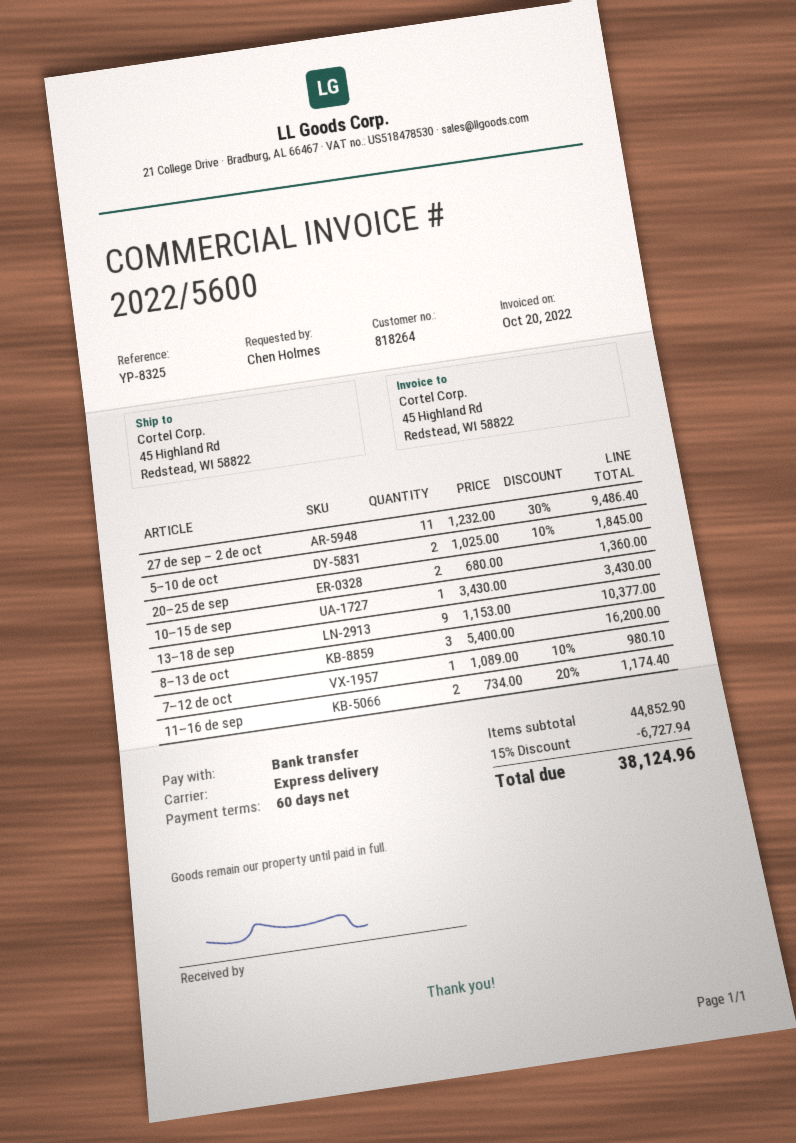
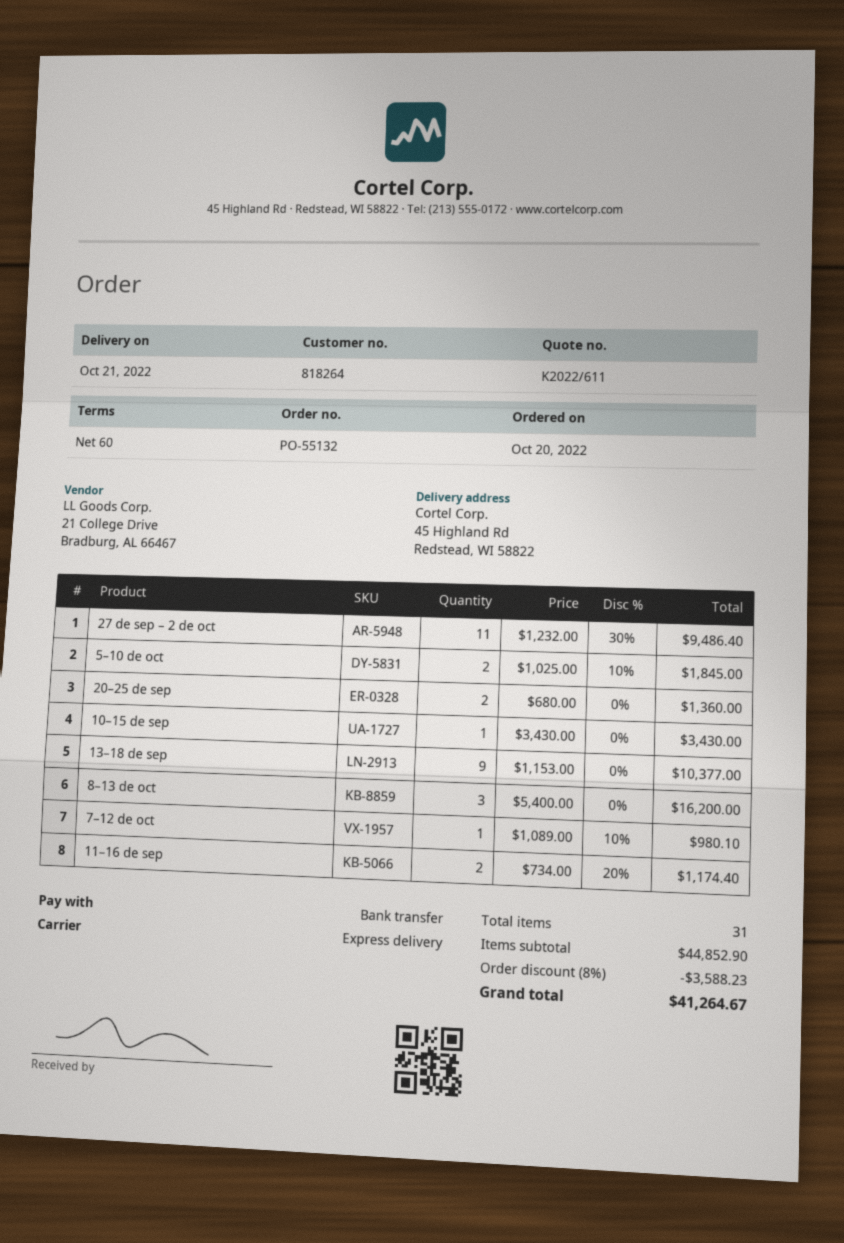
discount: 15% = 6727.94 -> 8% = 3588.23
total: 38124.96 -> 41264.67

